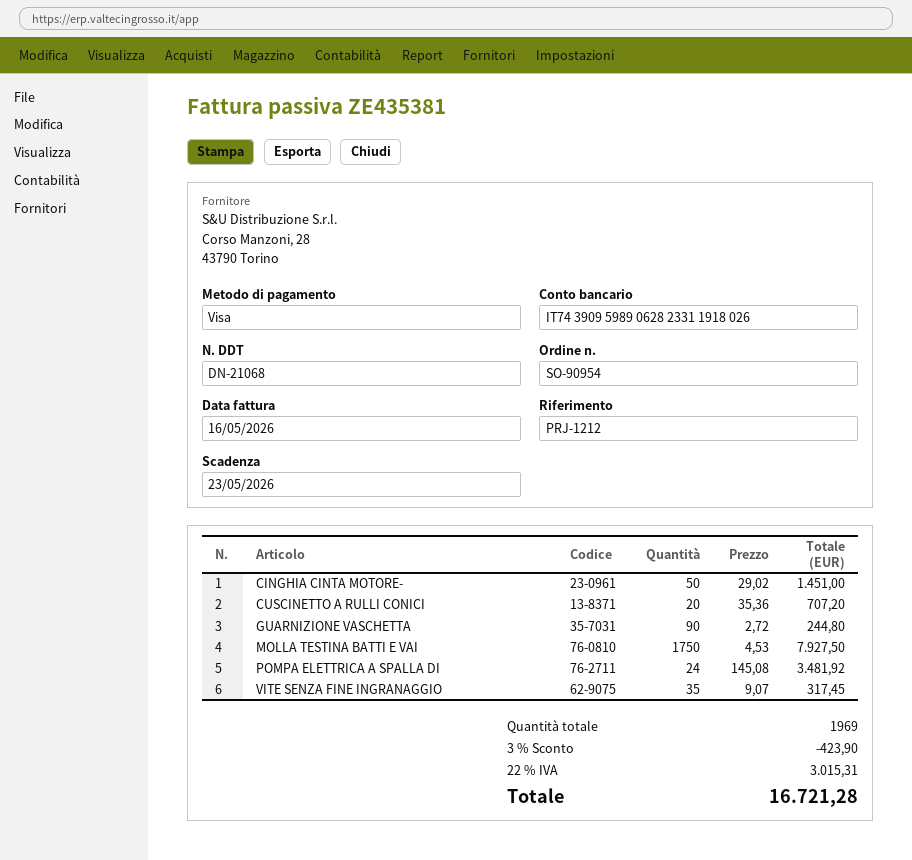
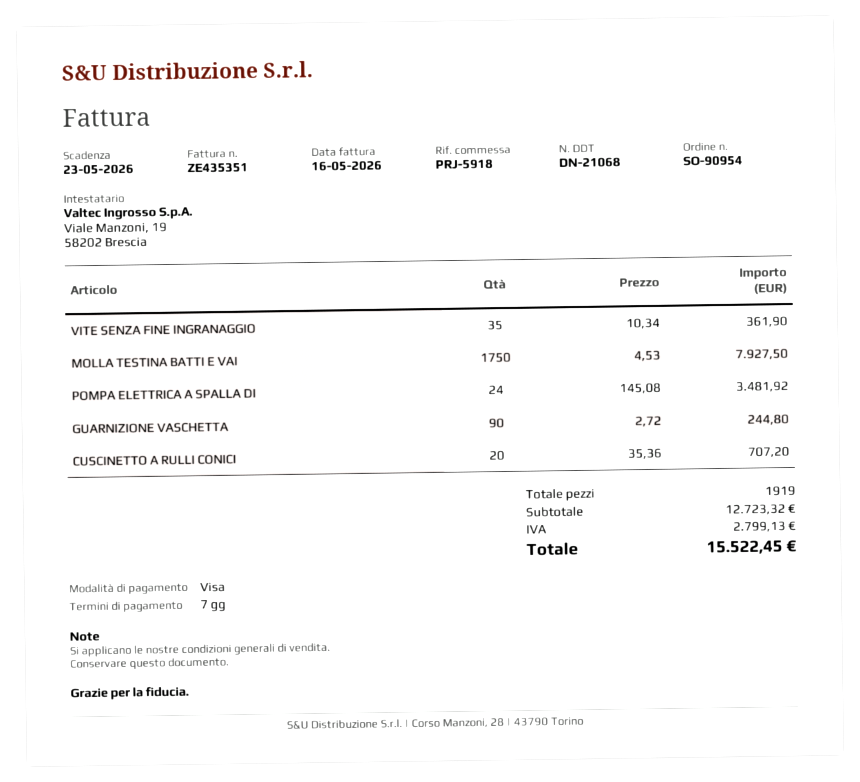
invoice number: ZE435381 -> ZE435351
reference: PRJ-1212 -> PRJ-5918
CINGHIA CINTA MOTORE-: 50 x 29.02 = 1451.00 -> none
VITE SENZA FINE INGRANAGGIO: 35 x 9.07 = 317.45 -> 35 x 10.34 = 361.90
total quantity: 1969 -> 1919
discount: 3% = 423.90 -> none
tax: 3015.31 -> 2799.13
total: 16721.28 -> 15522.45

